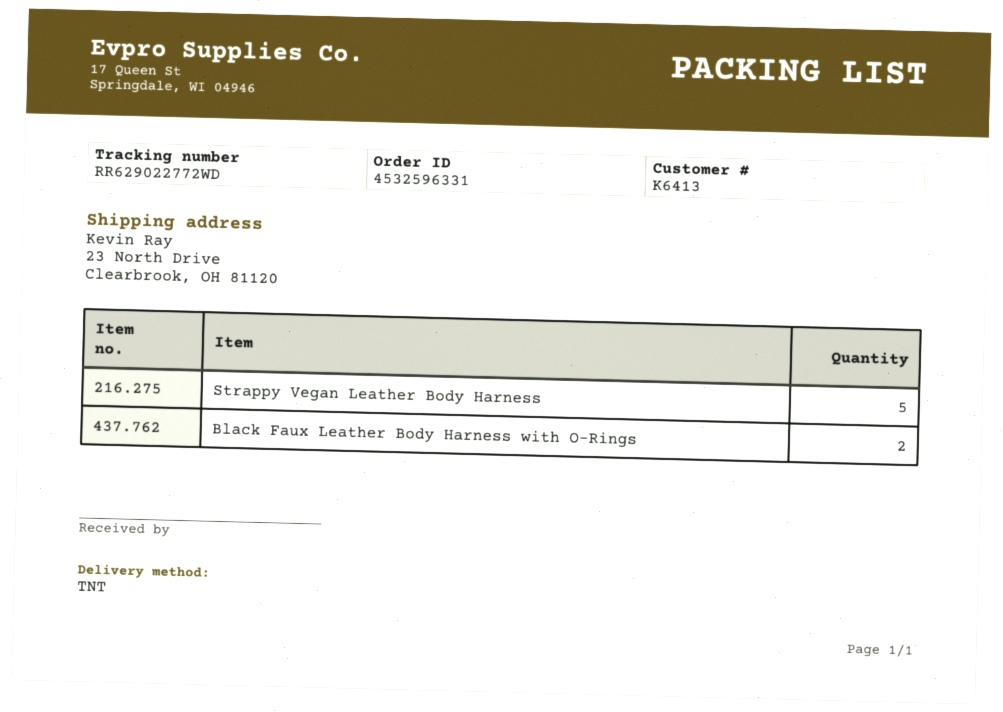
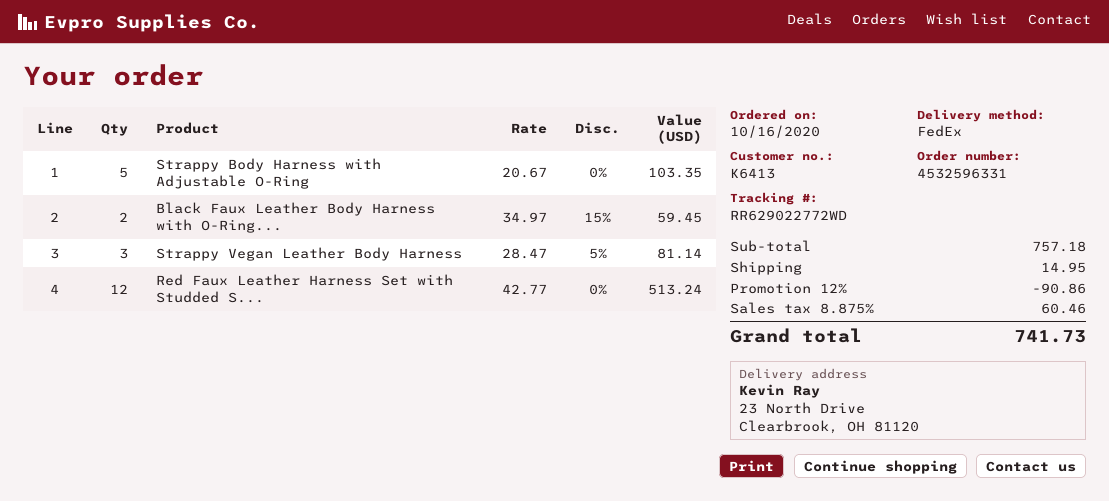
shipping method: TNT -> FedEx
Strappy Vegan Leather Body Harness: 5 -> 3
Strappy Body Harness with Adjustable O-Ring: none -> 5
Red Faux Leather Harness Set with Studded S...: none -> 12

